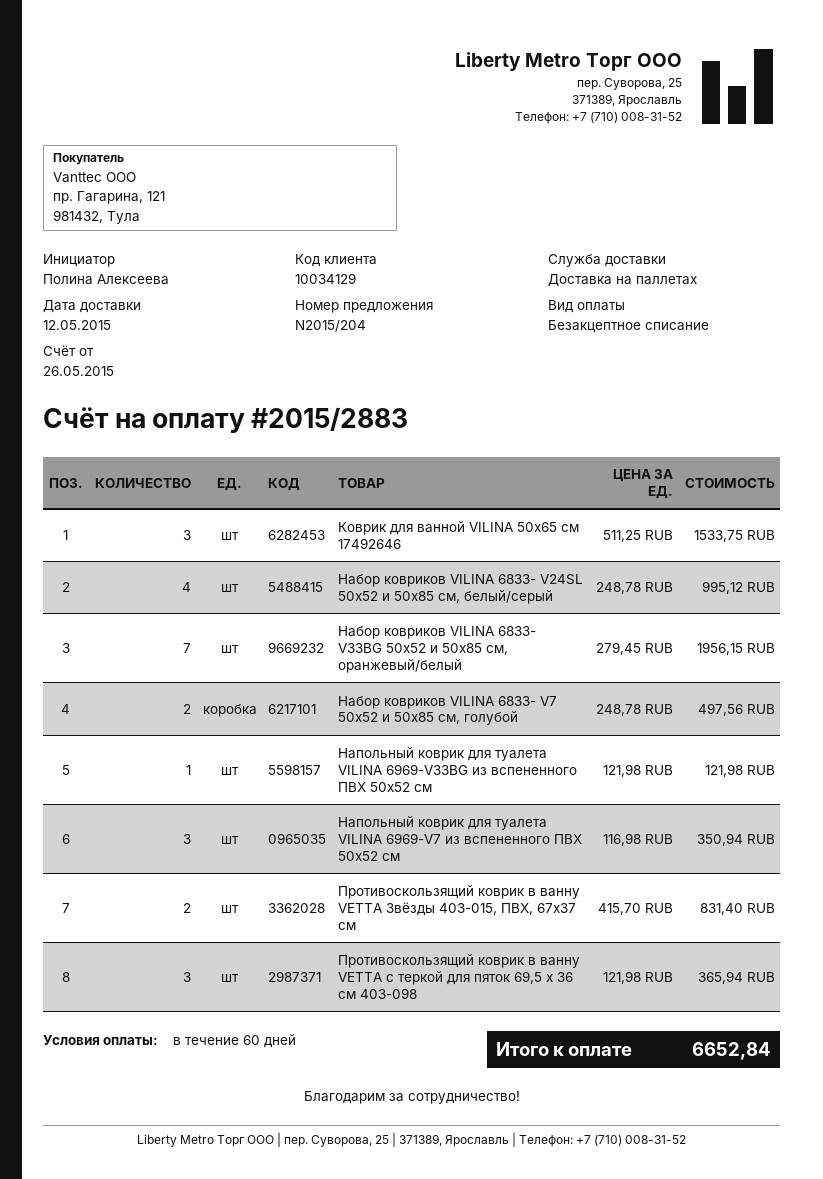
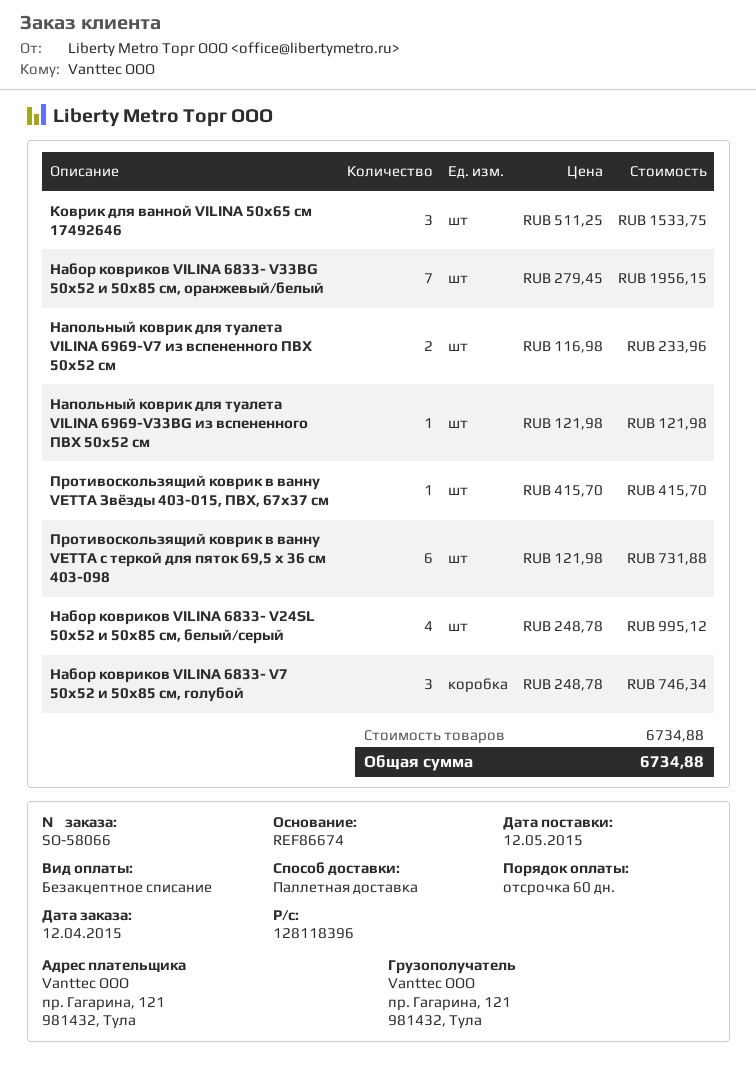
Набор ковриков VILINA 6833- V7 50х52 и 50х85 см, голубой: 2 x 248.78 = 497.56 -> 3 x 248.78 = 746.34
Напольный коврик для туалета VILINA 6969-V7 из вспененного ПВХ 50х52 см: 3 x 116.98 = 350.94 -> 2 x 116.98 = 233.96
Противоскользящий коврик в ванну VETTA Звёзды 403-015, ПВХ, 67x37 см: 2 x 415.70 = 831.40 -> 1 x 415.70 = 415.70
Противоскользящий коврик в ванну VETTA с теркой для пяток 69,5 х 36 см 403-098: 3 x 121.98 = 365.94 -> 6 x 121.98 = 731.88
total: 6652.84 -> 6734.88

